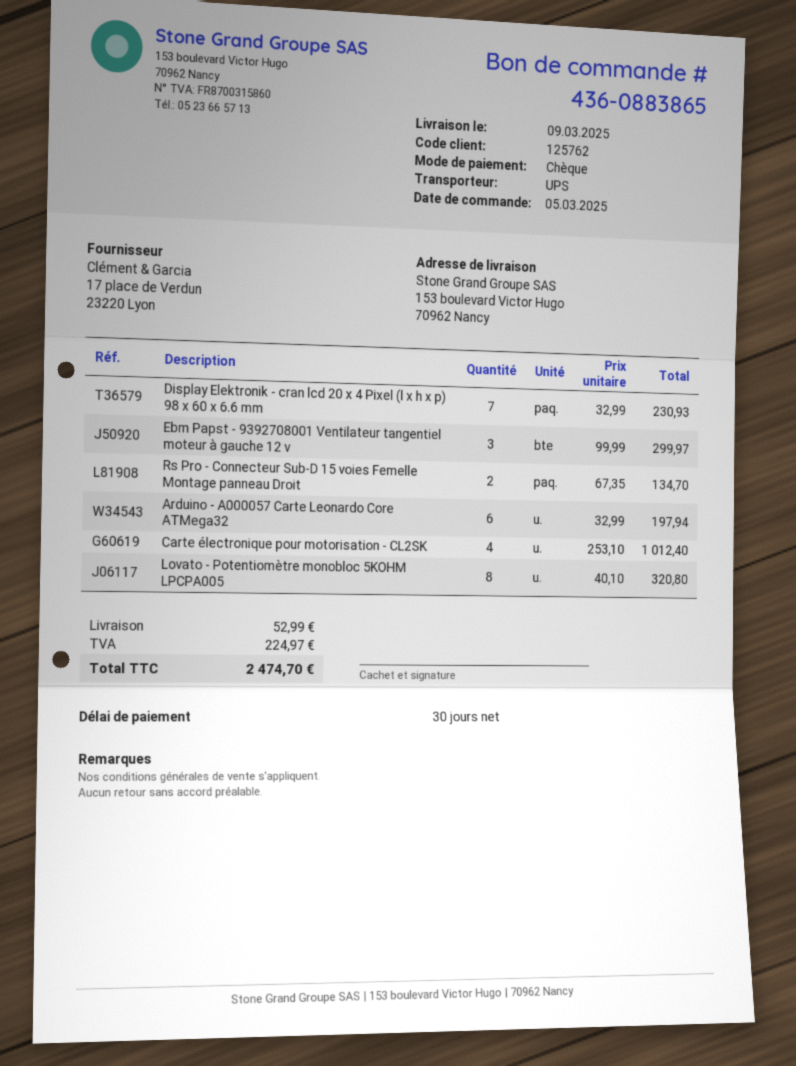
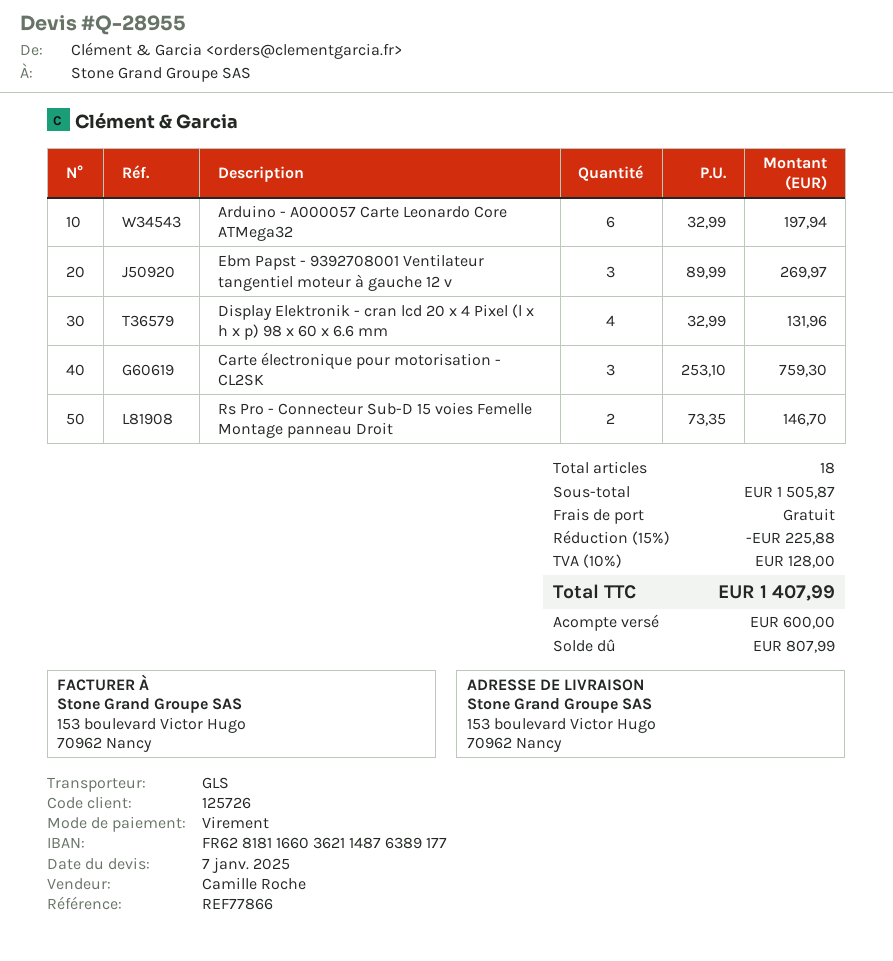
customer number: 125762 -> 125726
payment method: cheque -> bank transfer
shipping method: UPS -> GLS
Display Elektronik - cran lcd 20 x 4 Pixel (l x h x p) 98 x 60 x 6.6 mm: 7 x 32.99 = 230.93 -> 4 x 32.99 = 131.96
Ebm Papst - 9392708001 Ventilateur tangentiel moteur à gauche 12 v: 3 x 99.99 = 299.97 -> 3 x 89.99 = 269.97
Rs Pro - Connecteur Sub-D 15 voies Femelle Montage panneau Droit: 2 x 67.35 = 134.70 -> 2 x 73.35 = 146.70
Carte électronique pour motorisation - CL2SK: 4 x 253.10 = 1012.40 -> 3 x 253.10 = 759.30
Lovato - Potentiomètre monobloc 5KOHM LPCPA005: 8 x 40.10 = 320.80 -> none
discount: none -> 15% = 225.88
shipping: 52.99 -> 0.00
tax: 224.97 -> 128.00
total: 2474.70 -> 1407.99

